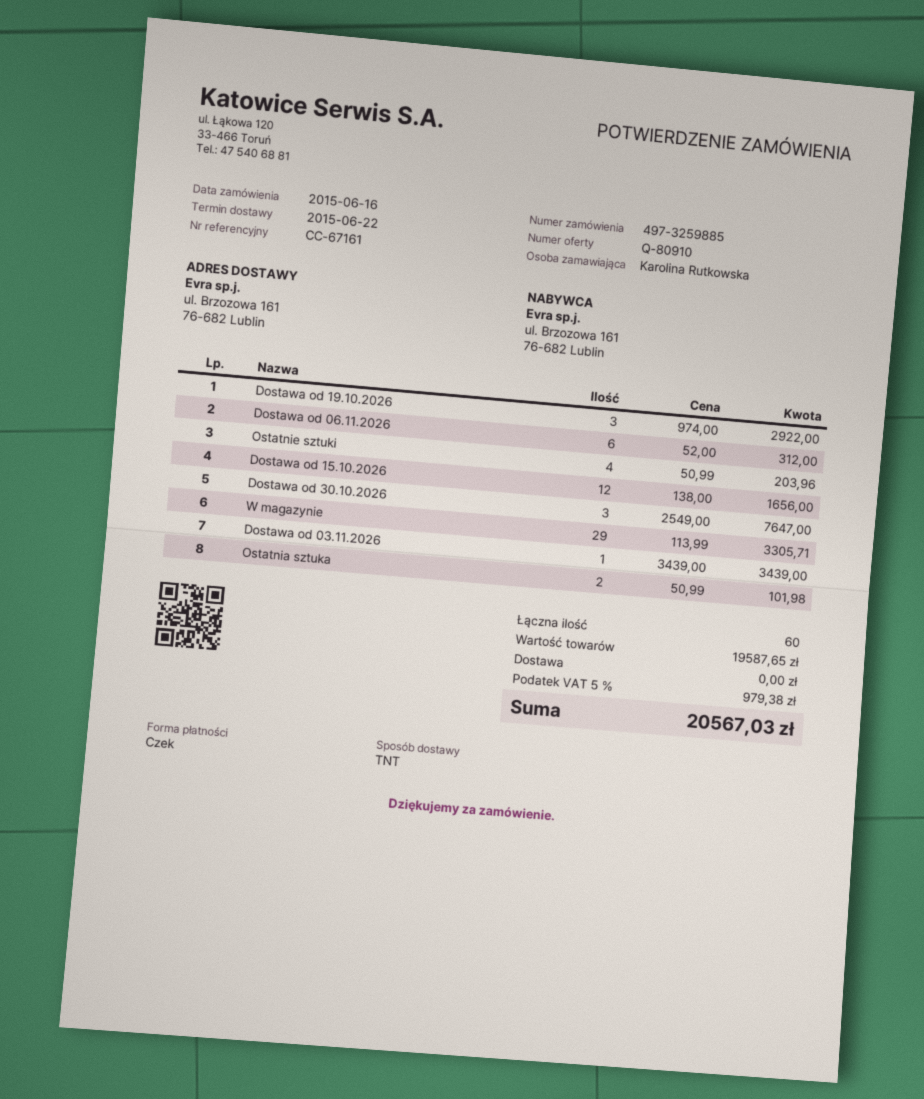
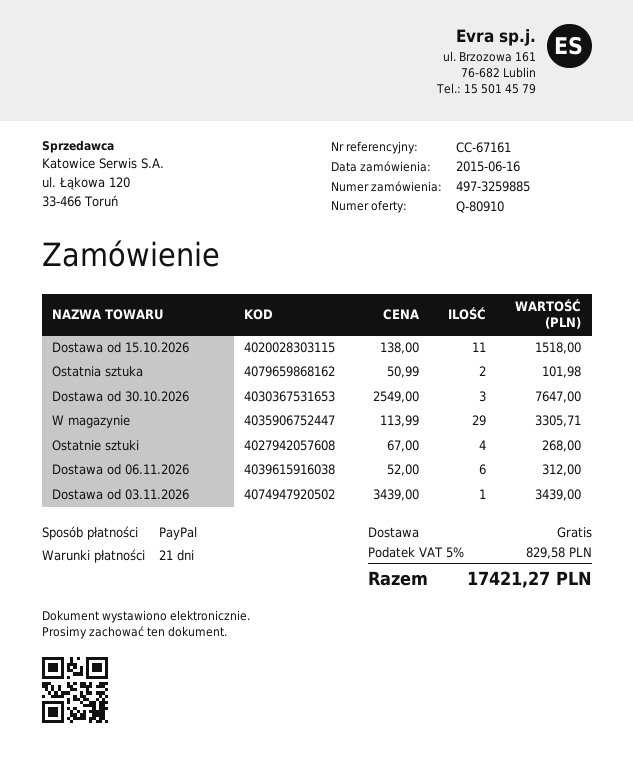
payment method: cheque -> PayPal
Dostawa od 19.10.2026: 3 x 974.00 = 2922.00 -> none
Ostatnie sztuki: 4 x 50.99 = 203.96 -> 4 x 67.00 = 268.00
Dostawa od 15.10.2026: 12 x 138.00 = 1656.00 -> 11 x 138.00 = 1518.00
tax: 5% = 979.38 -> 5% = 829.58
total: 20567.03 -> 17421.27

